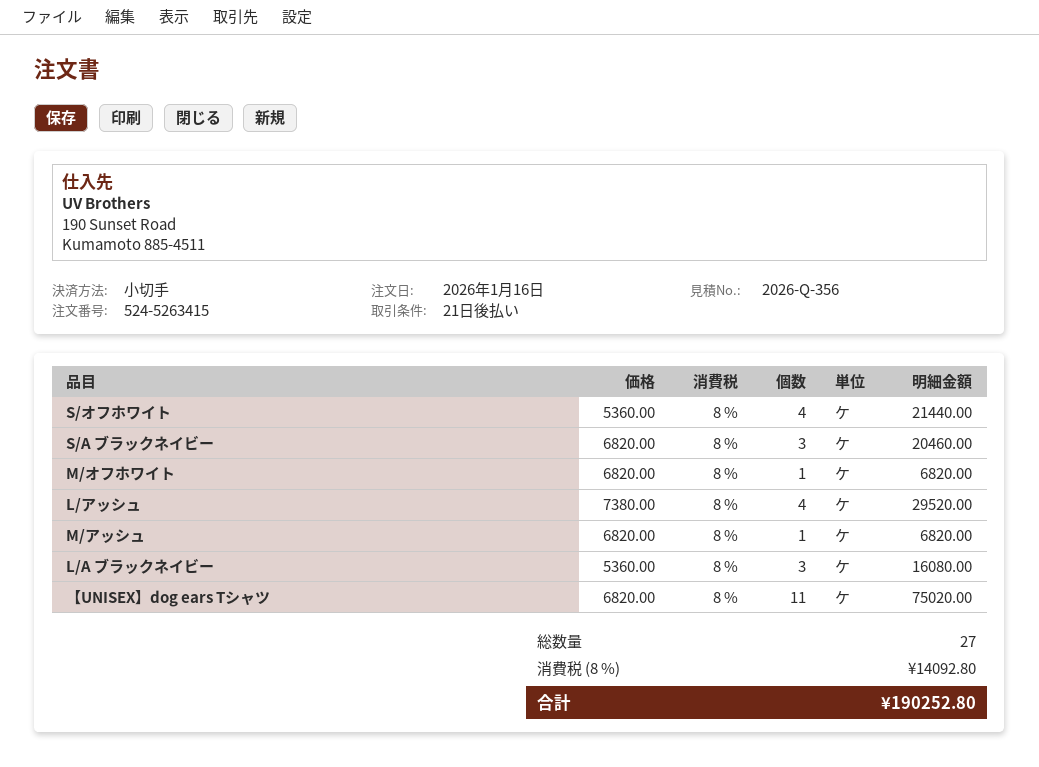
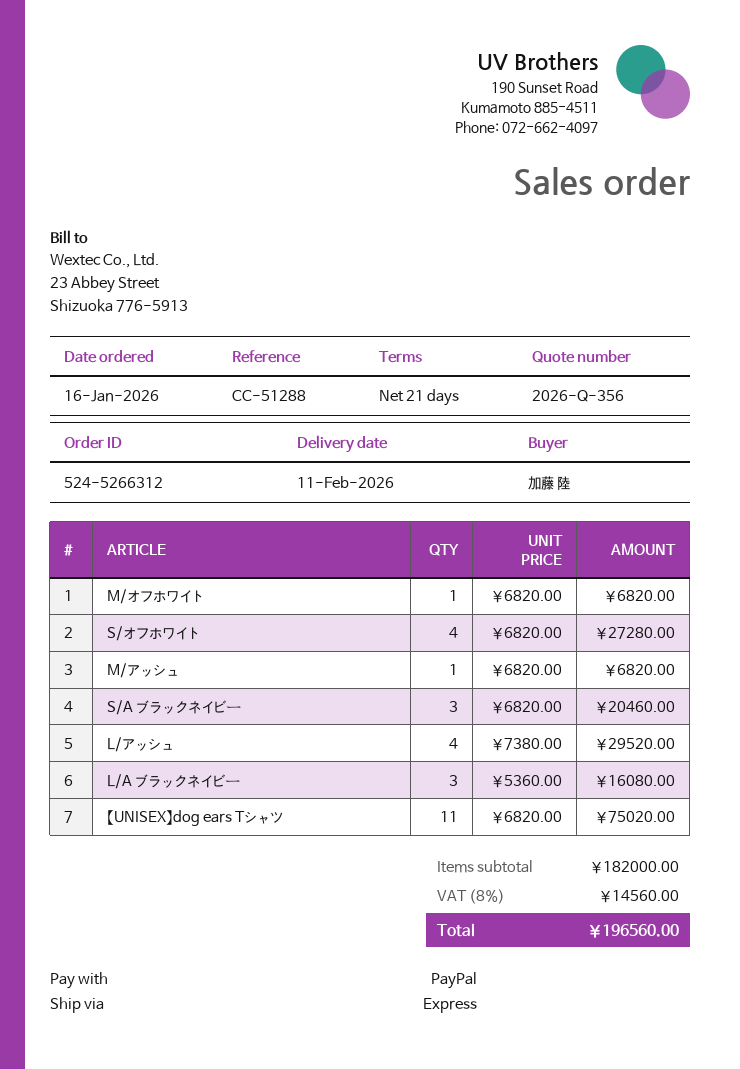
order number: 524-5263415 -> 524-5266312
payment method: cheque -> PayPal
S/オフホワイト: 4 x 5360.00 = 21440.00 -> 4 x 6820.00 = 27280.00
tax: 8% = 14092.80 -> 8% = 14560.00
total: 190252.80 -> 196560.00

